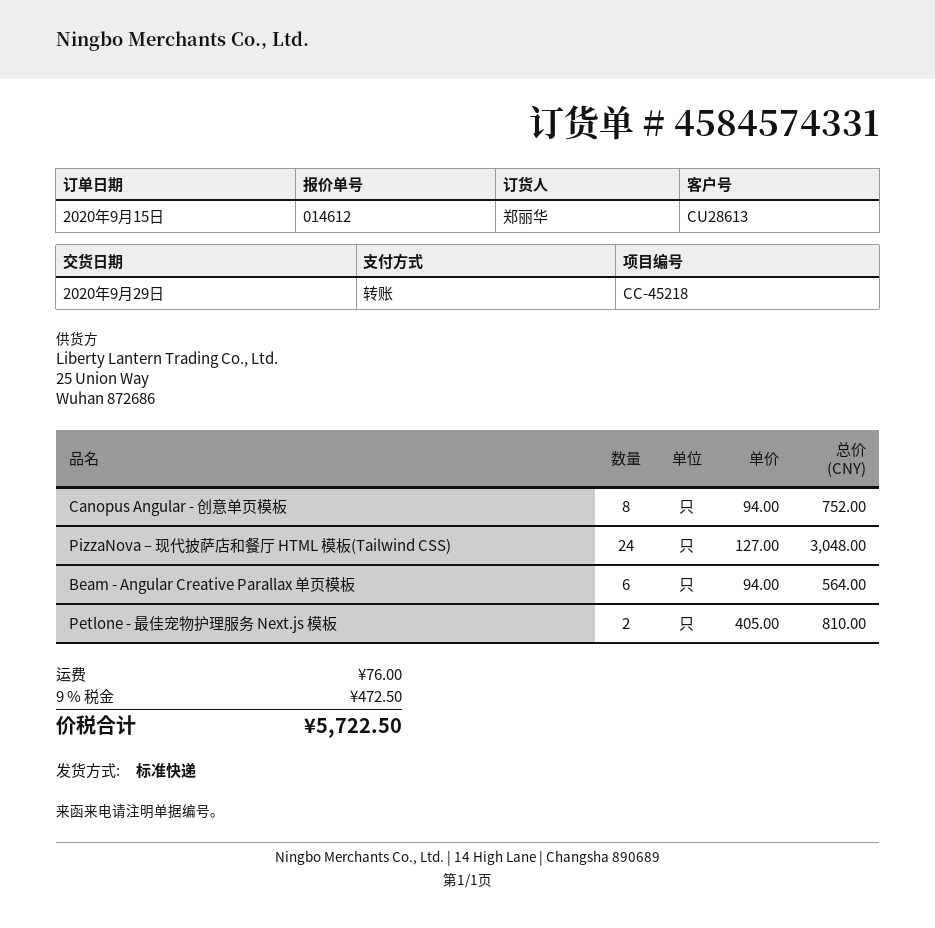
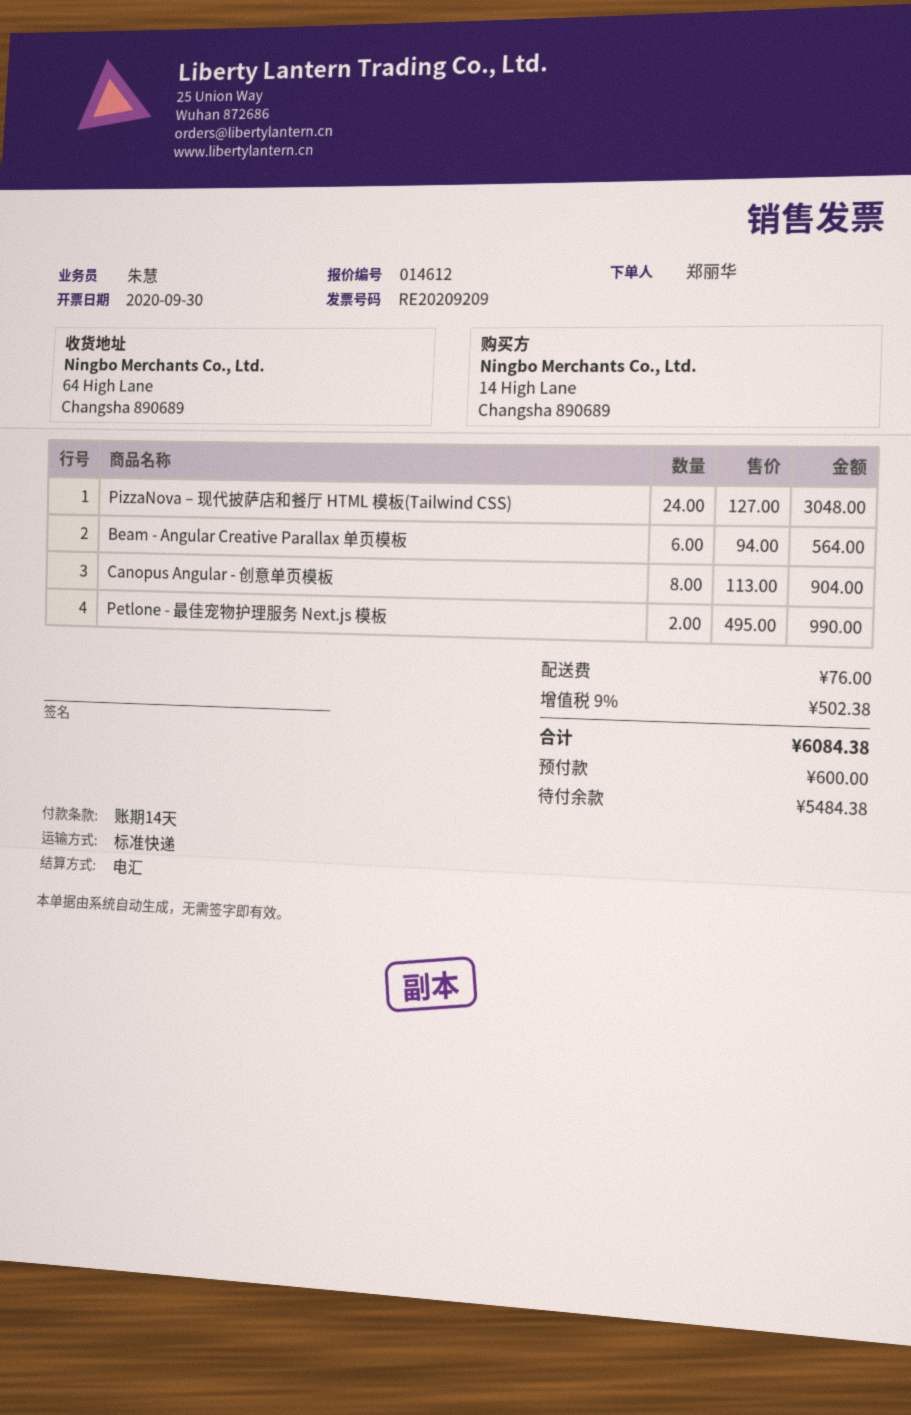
Canopus Angular - 创意单页模板: 8 x 94.00 = 752.00 -> 8 x 113.00 = 904.00
Petlone - 最佳宠物护理服务 Next.js 模板: 2 x 405.00 = 810.00 -> 2 x 495.00 = 990.00
tax: 9% = 472.50 -> 9% = 502.38
total: 5722.50 -> 6084.38

